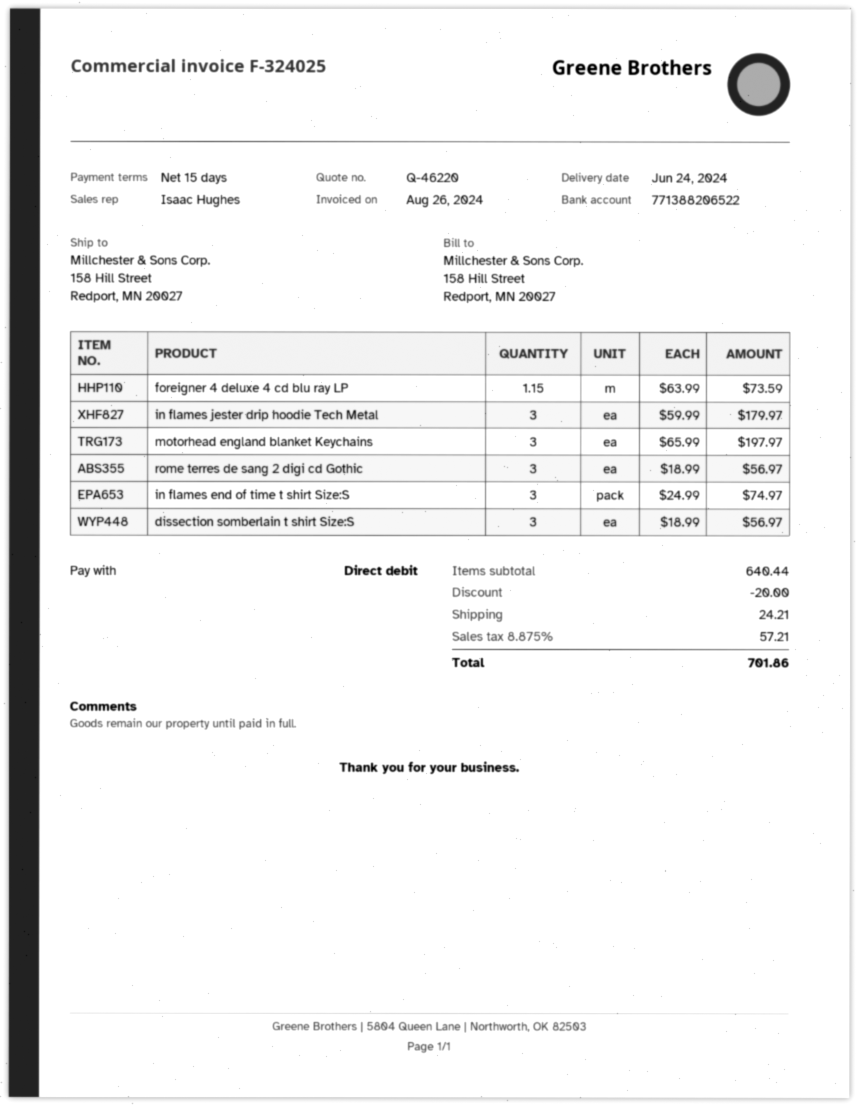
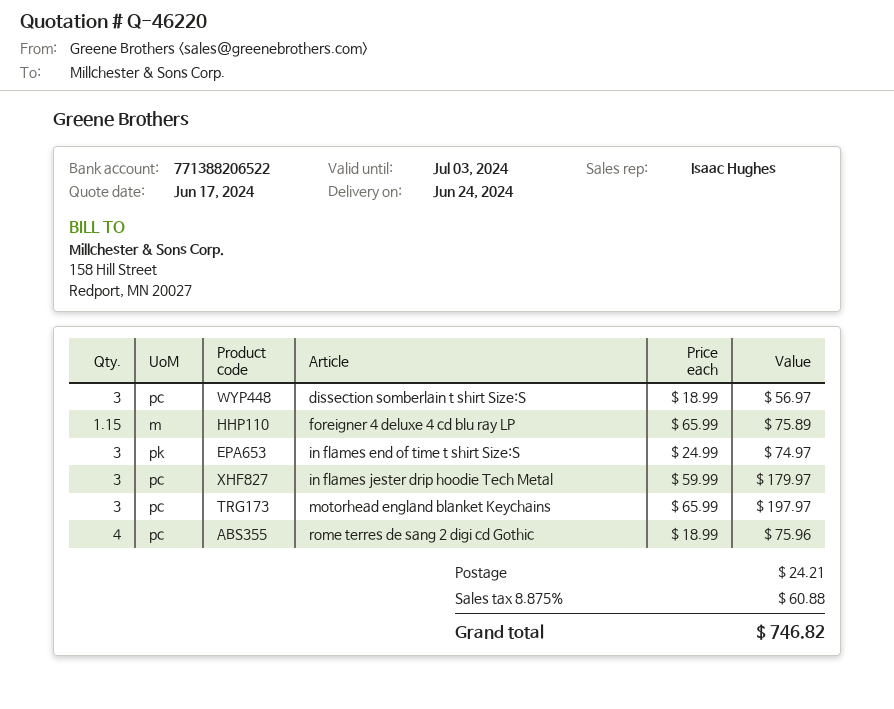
foreigner 4 deluxe 4 cd blu ray LP: 1.15 x 63.99 = 73.59 -> 1.15 x 65.99 = 75.89
rome terres de sang 2 digi cd Gothic: 3 x 18.99 = 56.97 -> 4 x 18.99 = 75.96
discount: 20.00 -> none
tax: 8.875% = 57.21 -> 8.875% = 60.88
total: 701.86 -> 746.82

